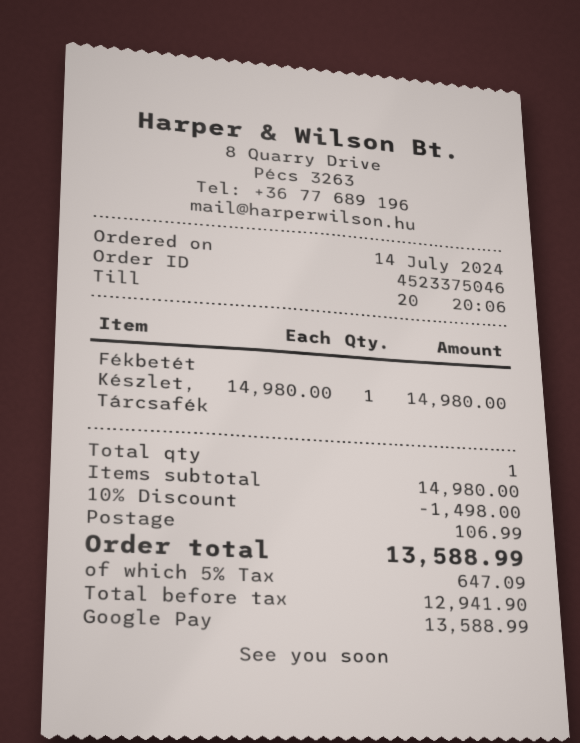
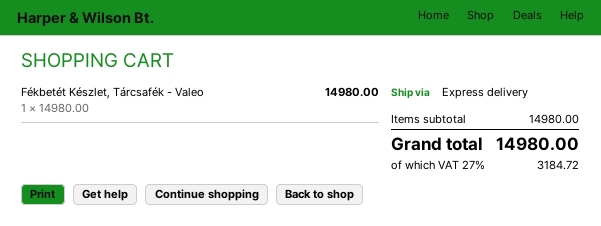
discount: 10% = 1498.00 -> none
shipping: 106.99 -> none
tax: 5% = 647.09 -> 27% = 3184.72
total: 13588.99 -> 14980.00

